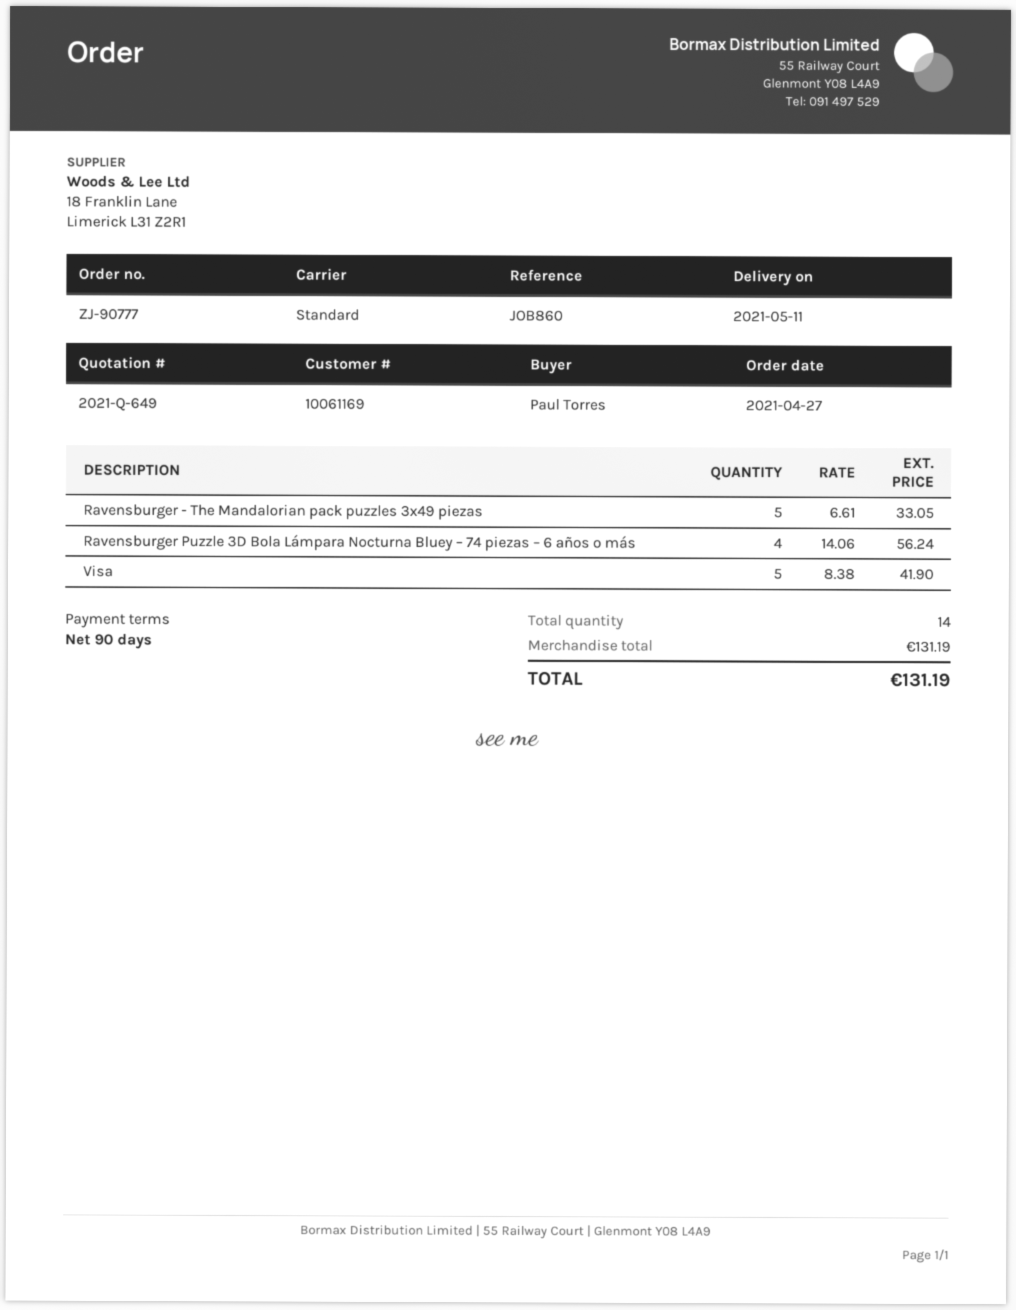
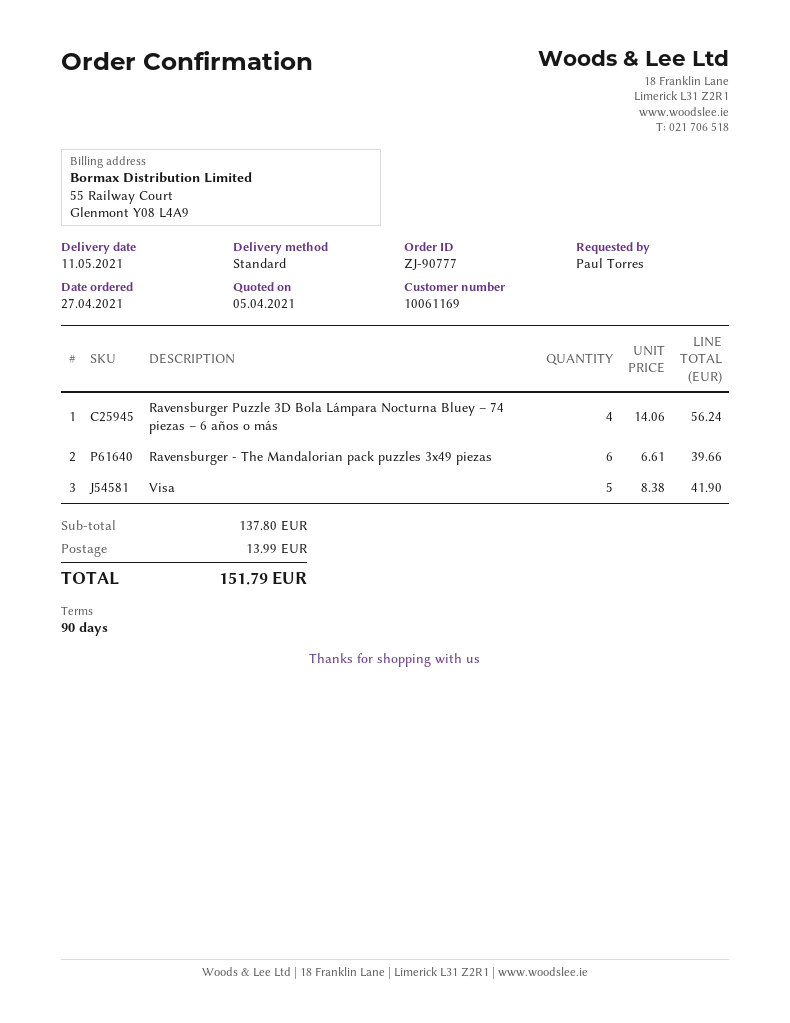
Ravensburger - The Mandalorian pack puzzles 3x49 piezas: 5 x 6.61 = 33.05 -> 6 x 6.61 = 39.66
subtotal: 131.19 -> 137.80
shipping: none -> 13.99
total: 131.19 -> 151.79

